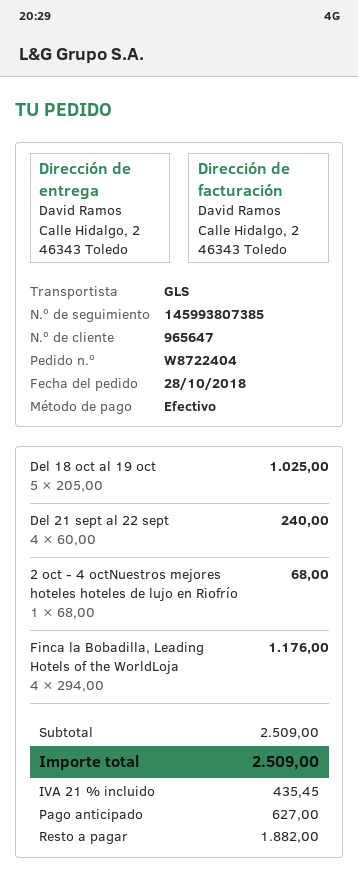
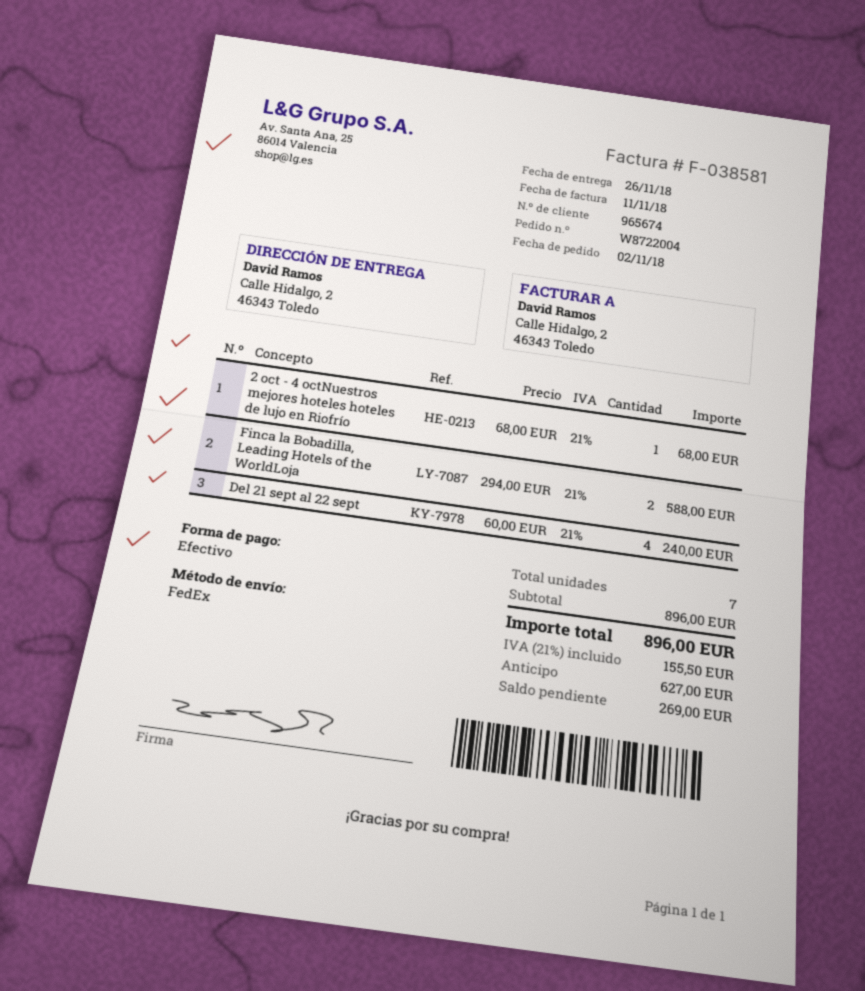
order number: W8722404 -> W8722004
order date: 2018-10-28 -> 2018-11-02
customer number: 965647 -> 965674
shipping method: GLS -> FedEx
Del 18 oct al 19 oct: 5 x 205.00 = 1025.00 -> none
Finca la Bobadilla, Leading Hotels of the WorldLoja: 4 x 294.00 = 1176.00 -> 2 x 294.00 = 588.00
subtotal: 2509.00 -> 896.00
tax: 21% = 435.45 -> 21% = 155.50
total: 2509.00 -> 896.00
balance: 1882.00 -> 269.00

